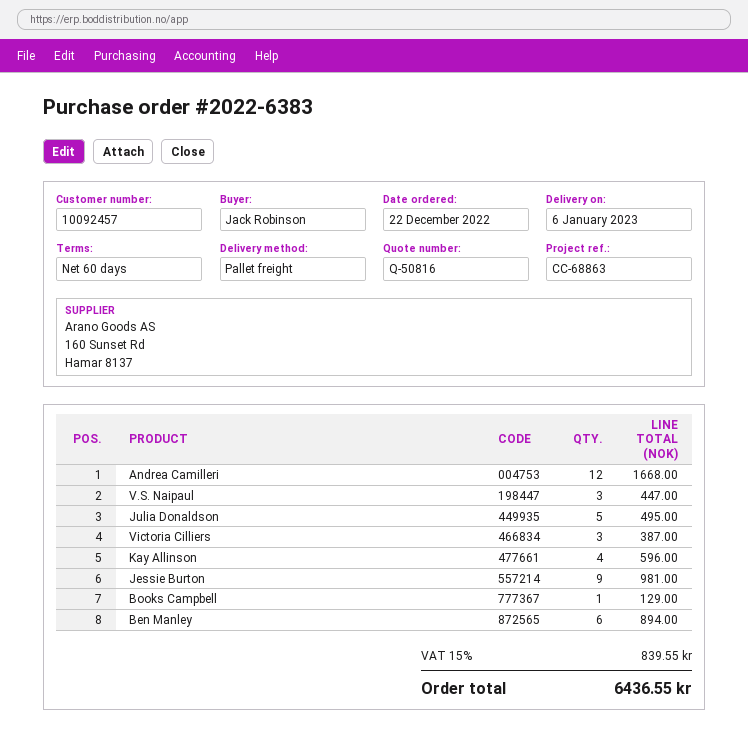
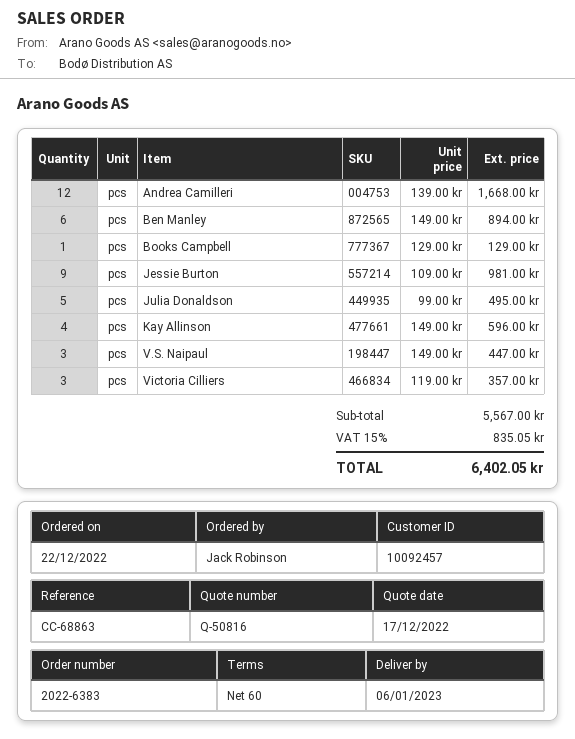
Victoria Cilliers: 3 for 387.00 -> 3 for 357.00
tax: 15% = 839.55 -> 15% = 835.05
total: 6436.55 -> 6402.05

